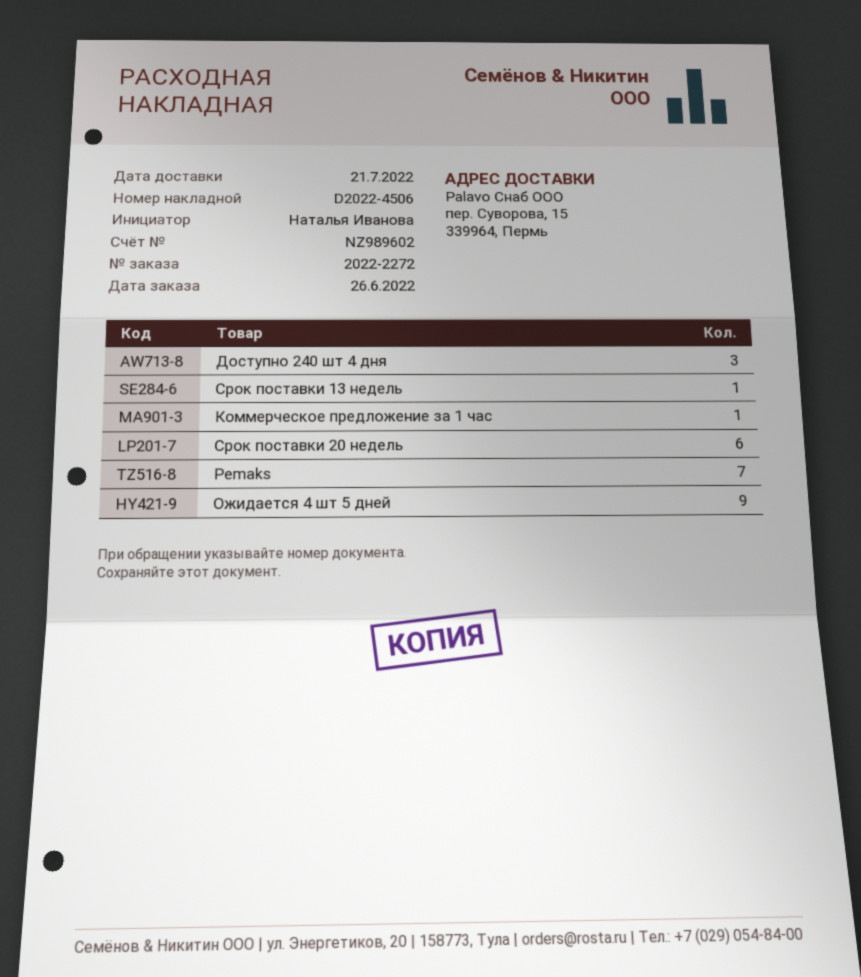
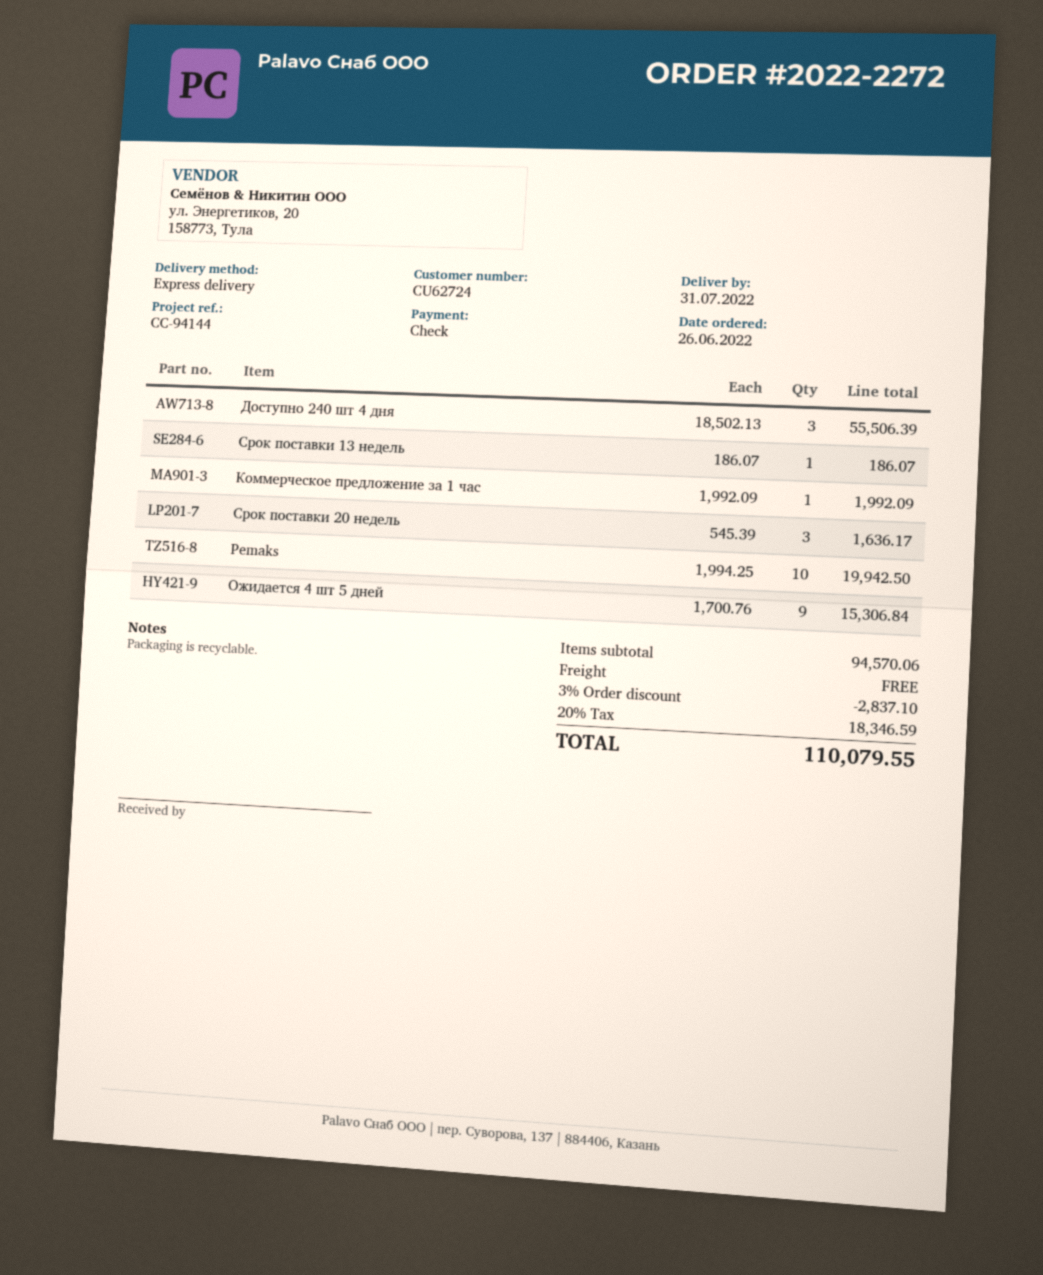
delivery date: 2022-07-21 -> 2022-07-31
Срок поставки 20 недель: 6 -> 3
Pemaks: 7 -> 10

